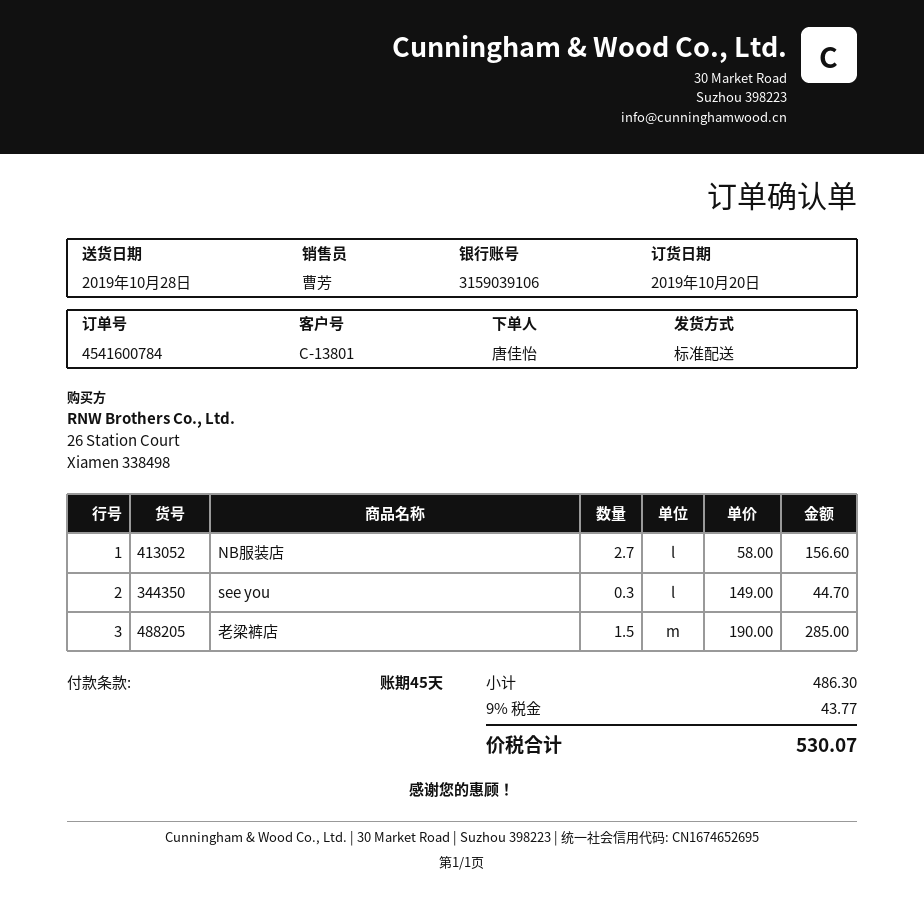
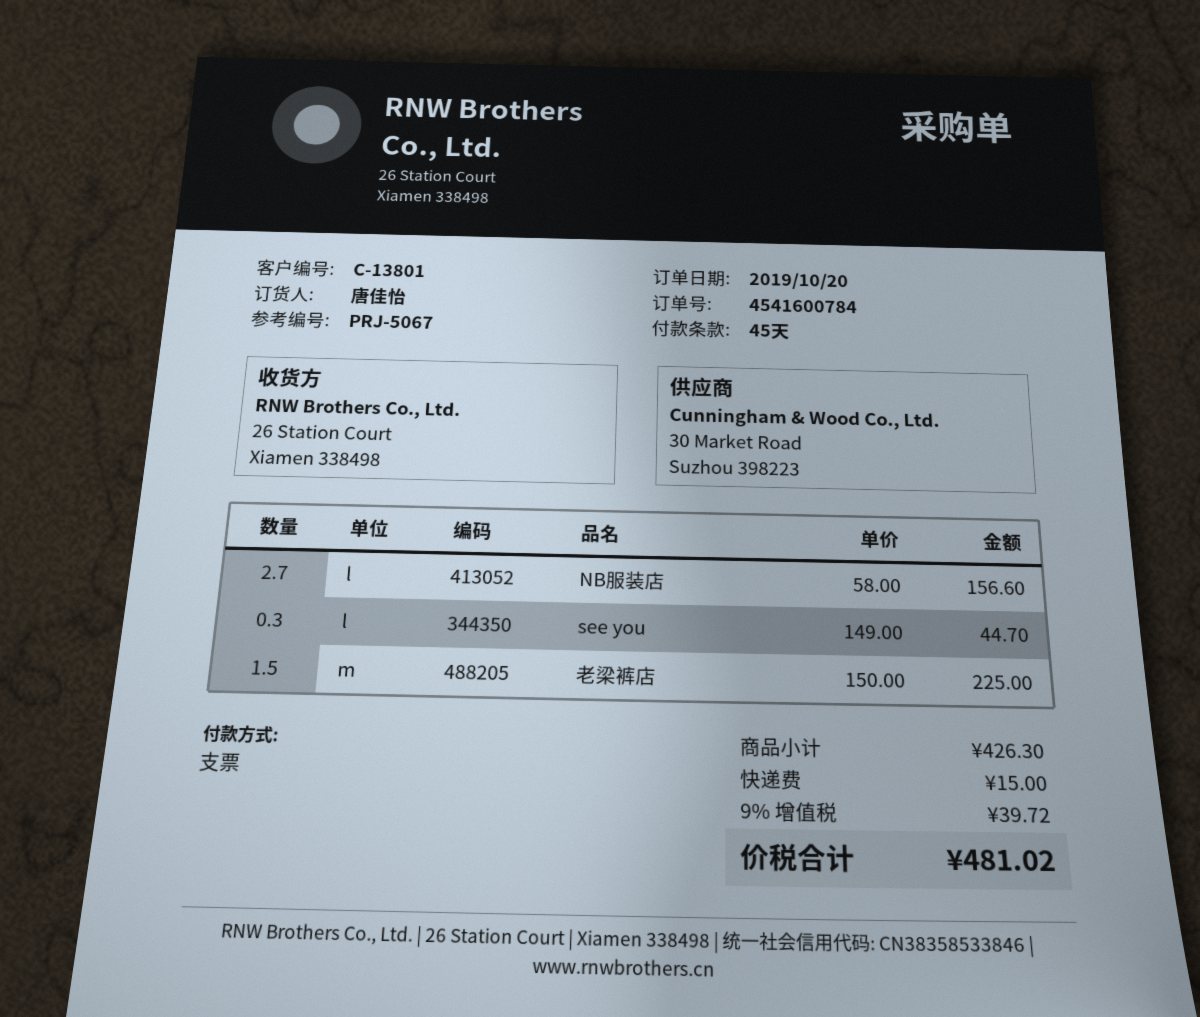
老梁裤店: 1.5 x 190.00 = 285.00 -> 1.5 x 150.00 = 225.00
subtotal: 486.30 -> 426.30
shipping: none -> 15.00
tax: 9% = 43.77 -> 9% = 39.72
total: 530.07 -> 481.02

